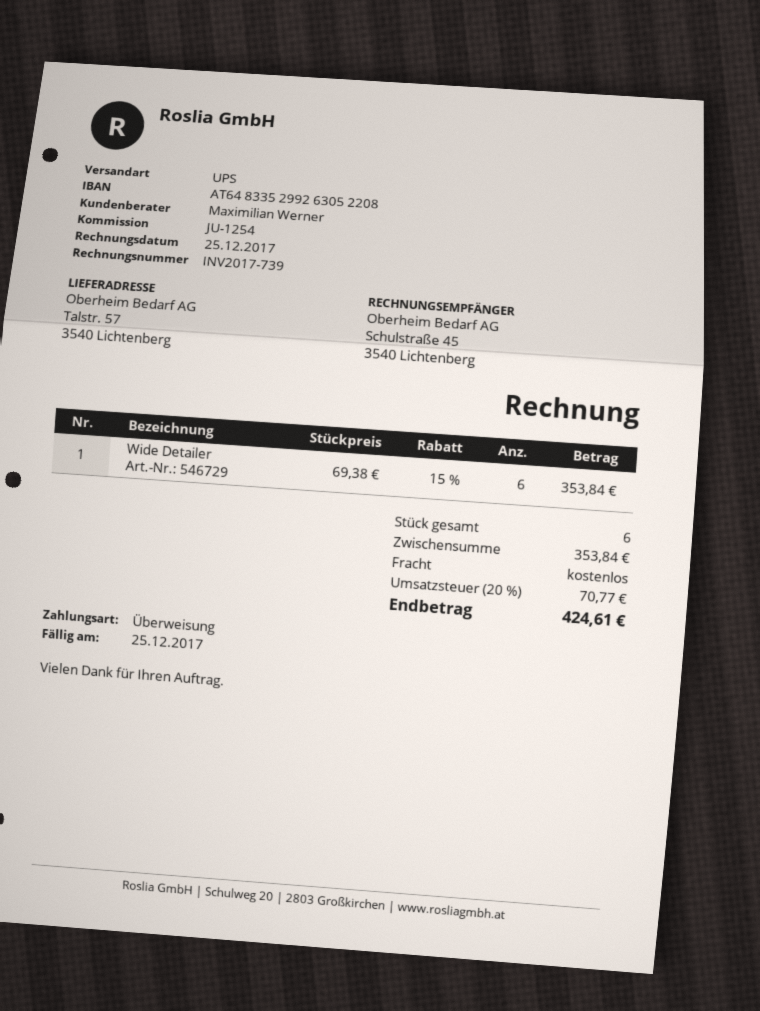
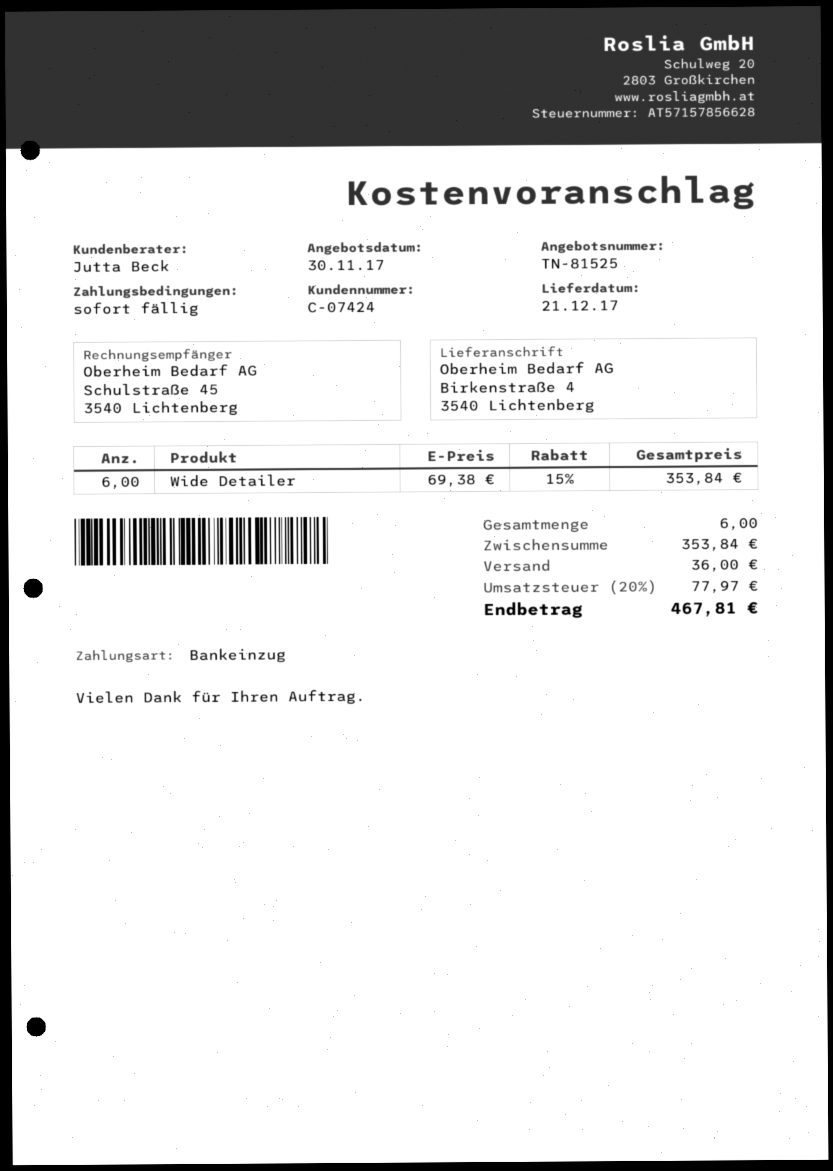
sales rep: Maximilian Werner -> Jutta Beck
payment method: bank transfer -> direct debit
ship to: Talstr. 57, 3540 Lichtenberg -> Birkenstraße 4, 3540 Lichtenberg
shipping: 0.00 -> 36.00
tax: 20% = 70.77 -> 20% = 77.97
total: 424.61 -> 467.81

